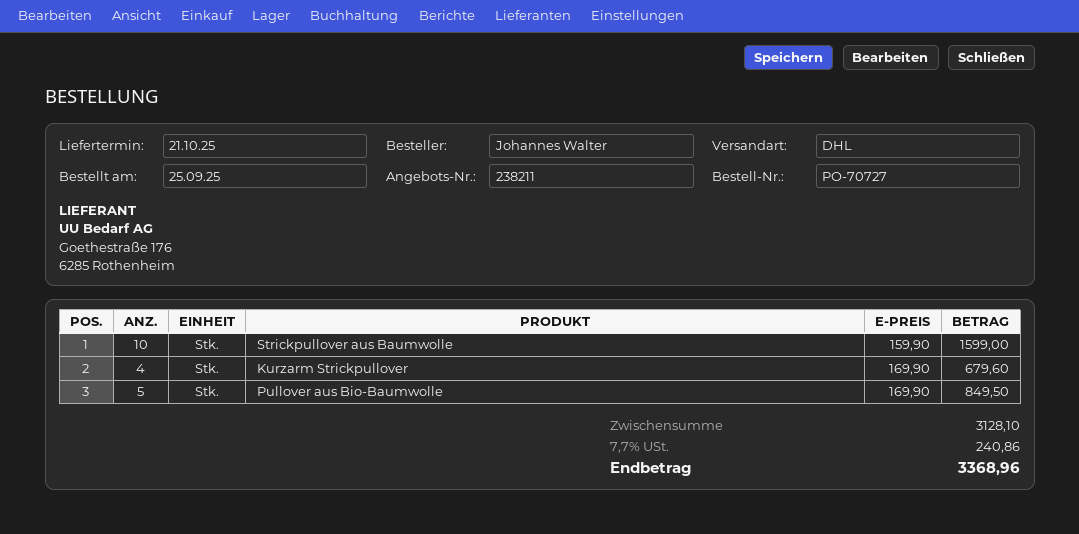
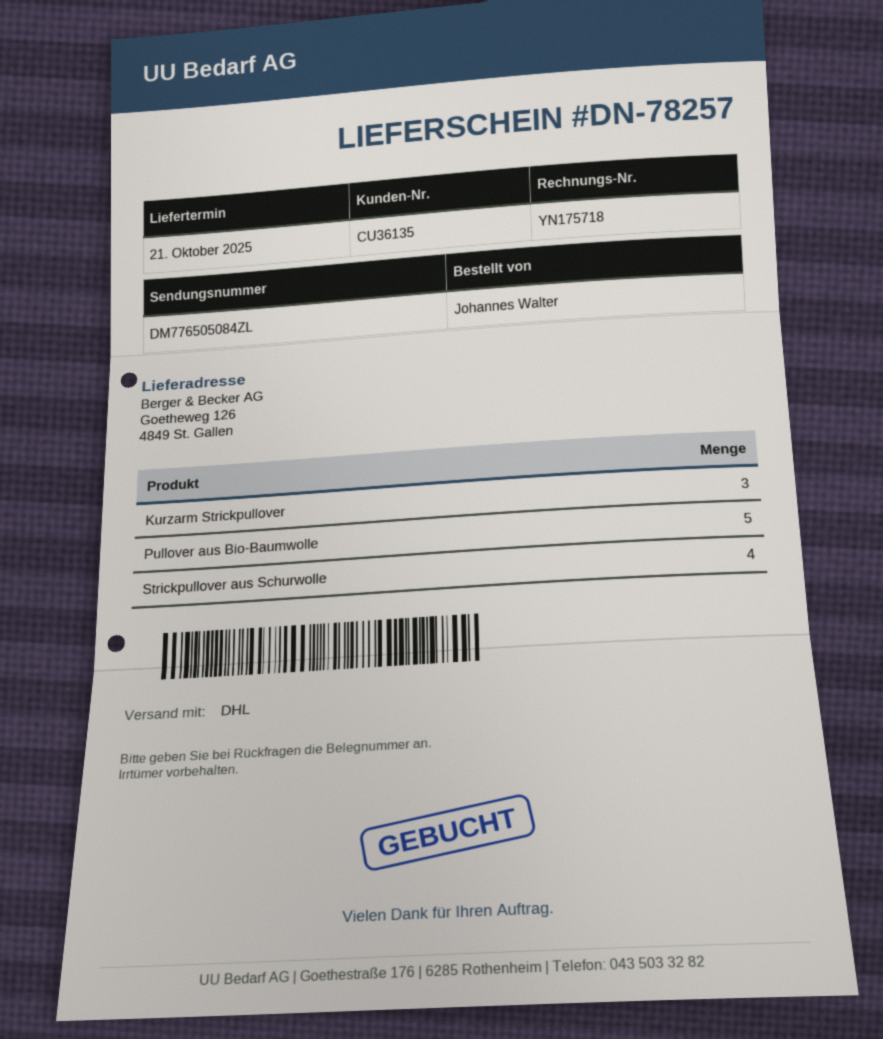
Strickpullover aus Baumwolle: 10 -> none
Kurzarm Strickpullover: 4 -> 3
Strickpullover aus Schurwolle: none -> 4

